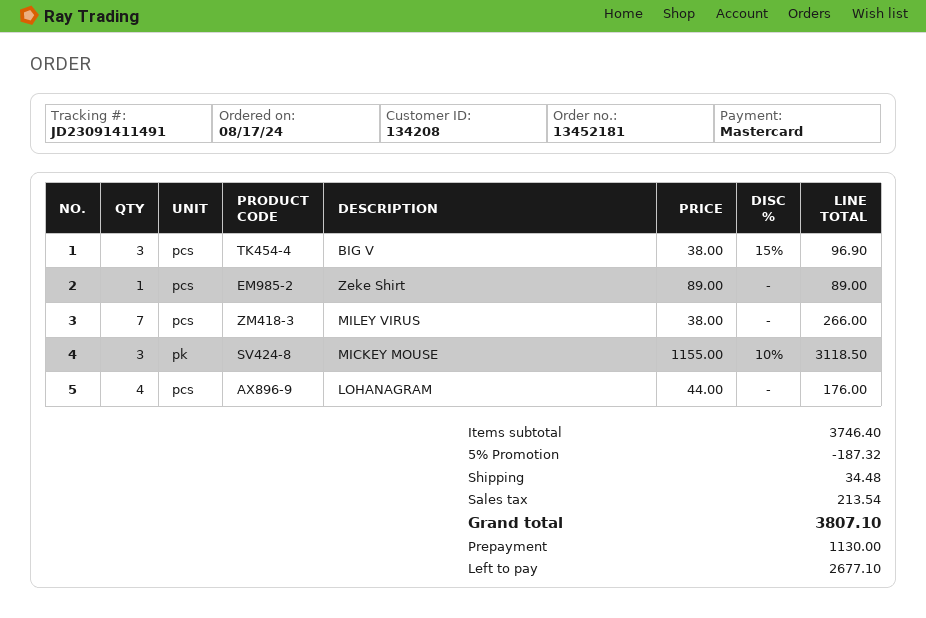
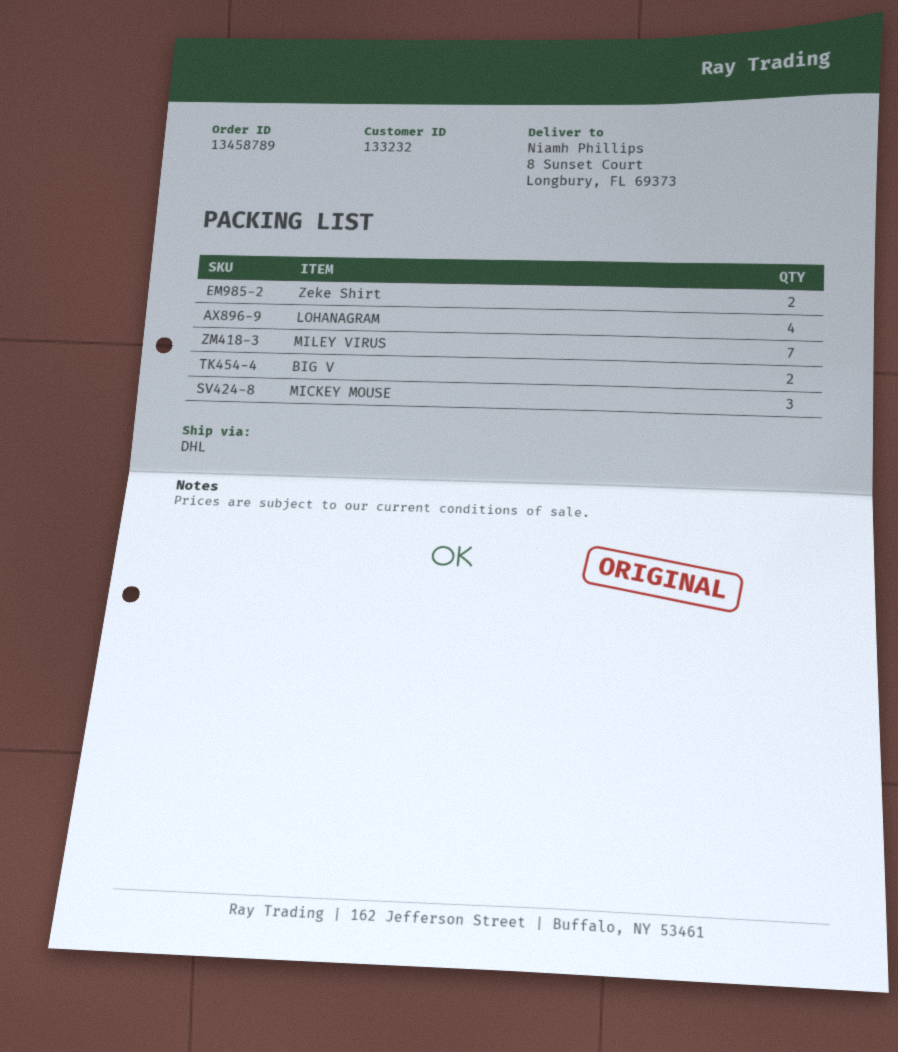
order number: 13452181 -> 13458789
customer number: 134208 -> 133232
BIG V: 3 -> 2
Zeke Shirt: 1 -> 2

